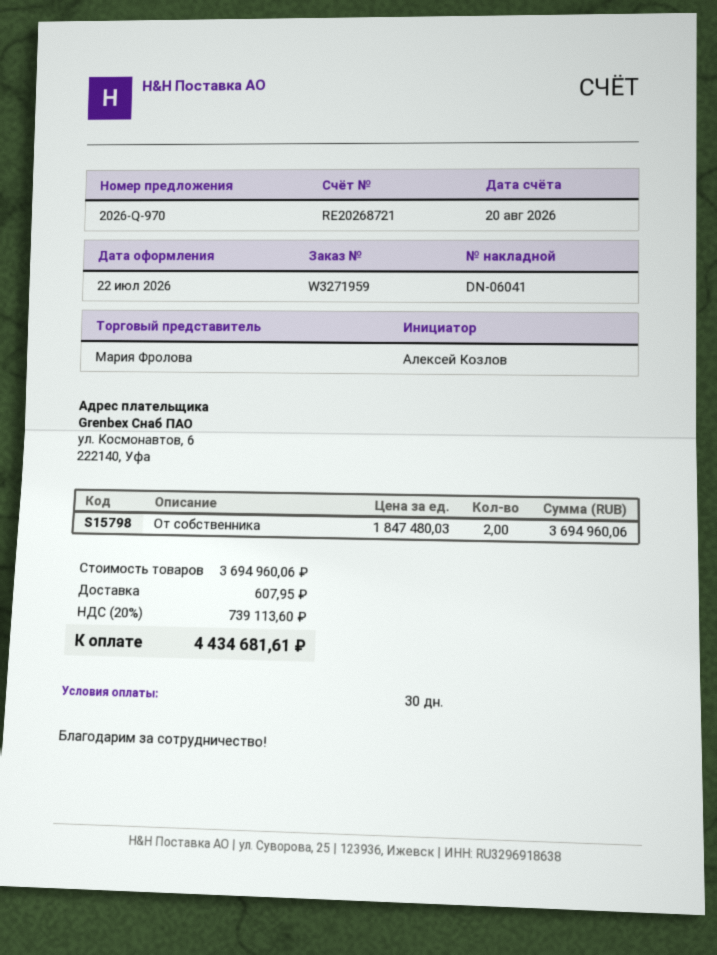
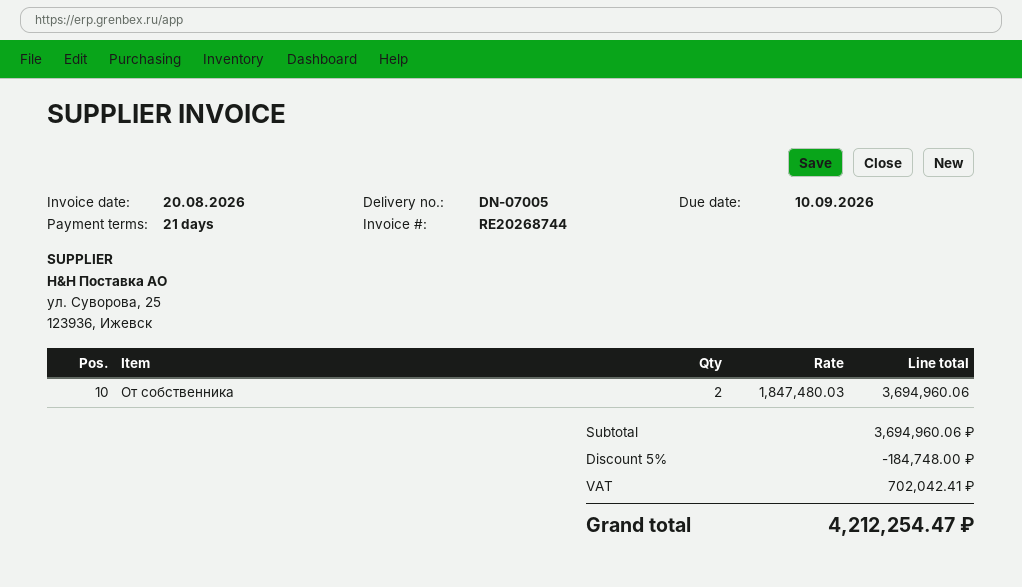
delivery note number: DN-06041 -> DN-07005
invoice number: RE20268721 -> RE20268744
payment terms: 30 days -> 21 days
discount: none -> 5% = 184748.00
shipping: 607.95 -> none
tax: 739113.60 -> 702042.41
total: 4434681.61 -> 4212254.47

